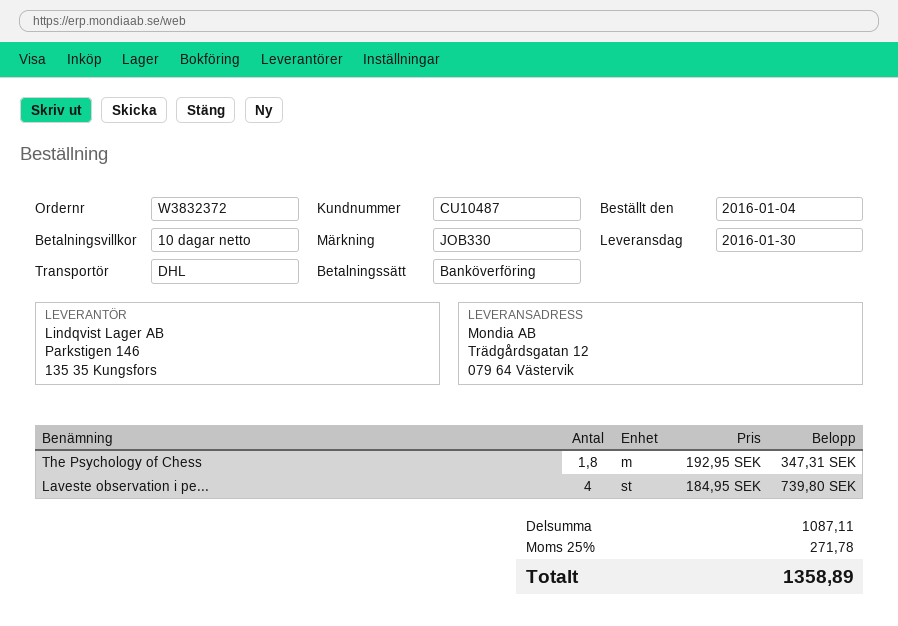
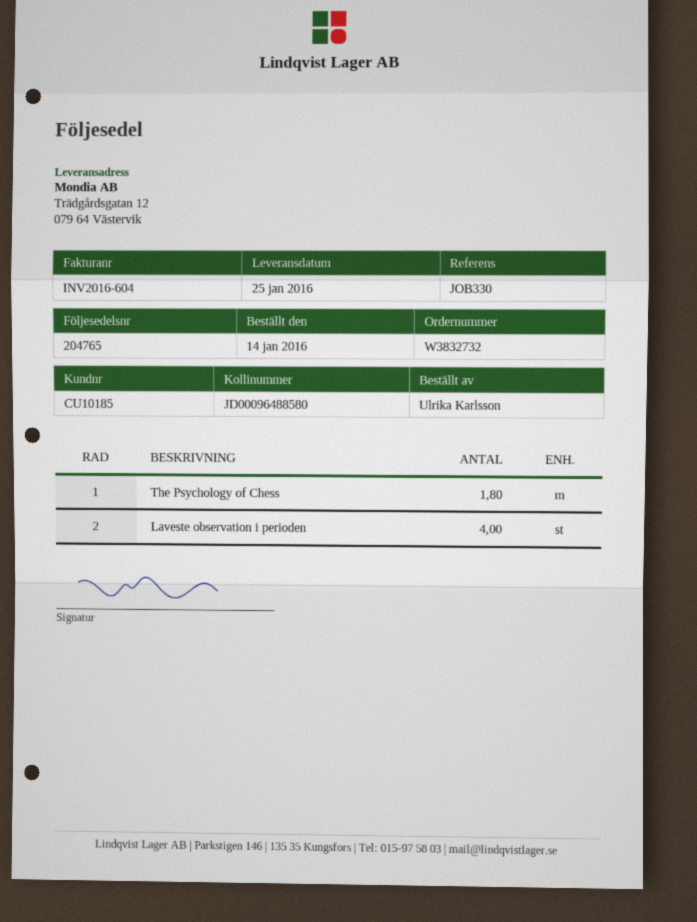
order number: W3832372 -> W3832732
order date: 2016-01-04 -> 2016-01-14
delivery date: 2016-01-30 -> 2016-01-25
customer number: CU10487 -> CU10185

